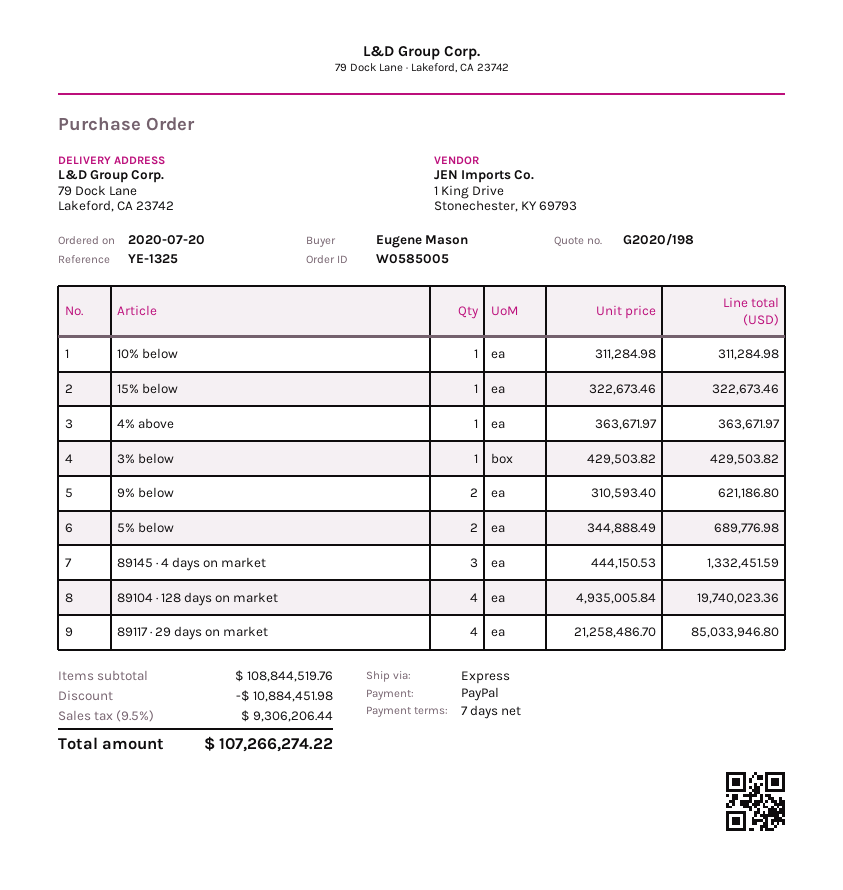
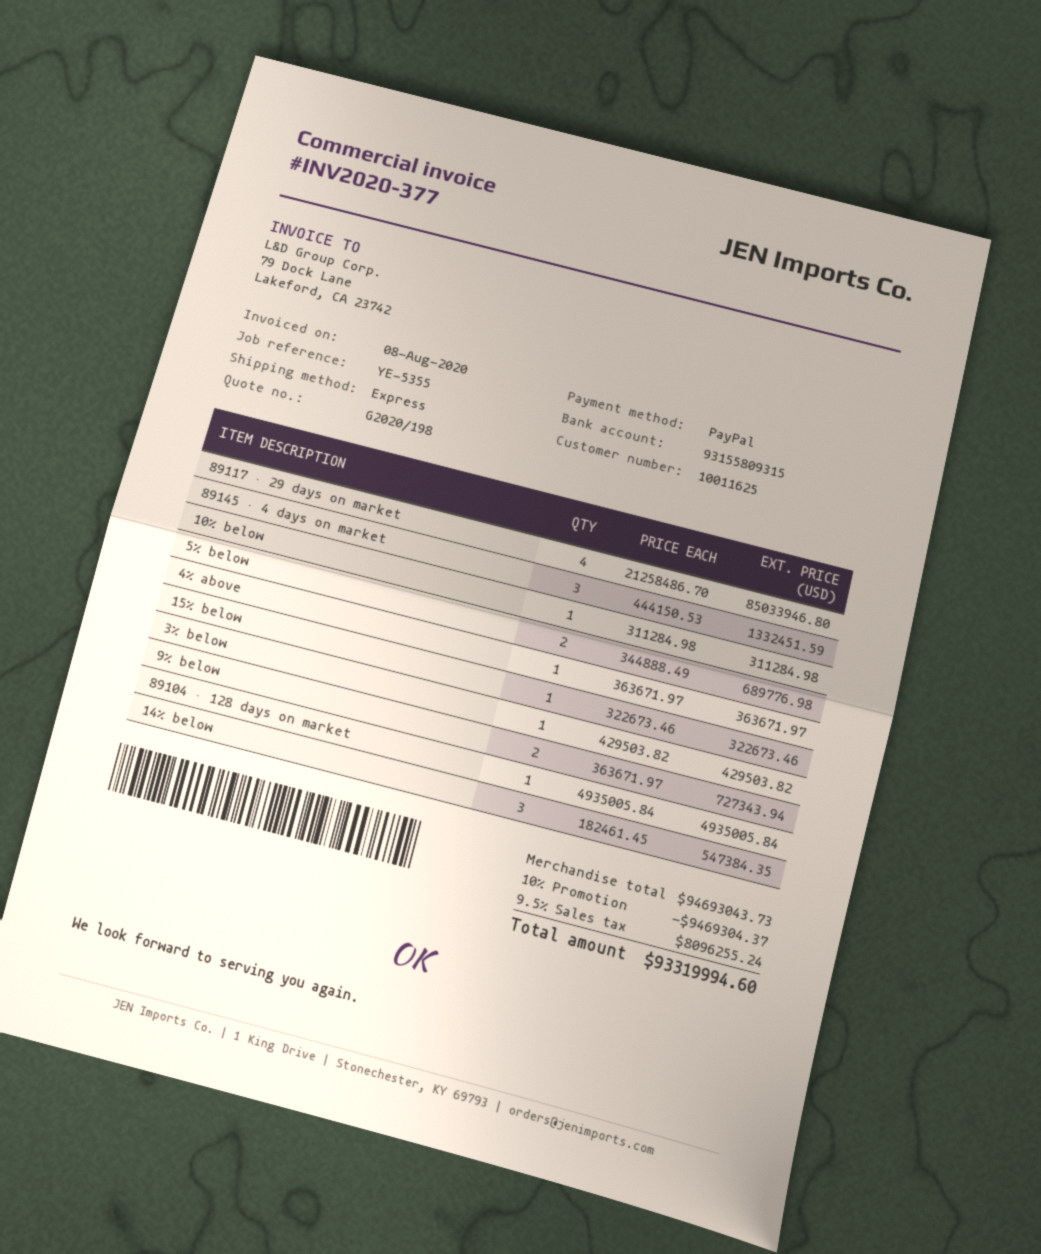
reference: YE-1325 -> YE-5355
9% below: 2 x 310593.40 = 621186.80 -> 2 x 363671.97 = 727343.94
89104 · 128 days on market: 4 x 4935005.84 = 19740023.36 -> 1 x 4935005.84 = 4935005.84
14% below: none -> 3 x 182461.45 = 547384.35
subtotal: 108844519.76 -> 94693043.73
discount: 10884451.98 -> 9469304.37
tax: 9.5% = 9306206.44 -> 9.5% = 8096255.24
total: 107266274.22 -> 93319994.60

